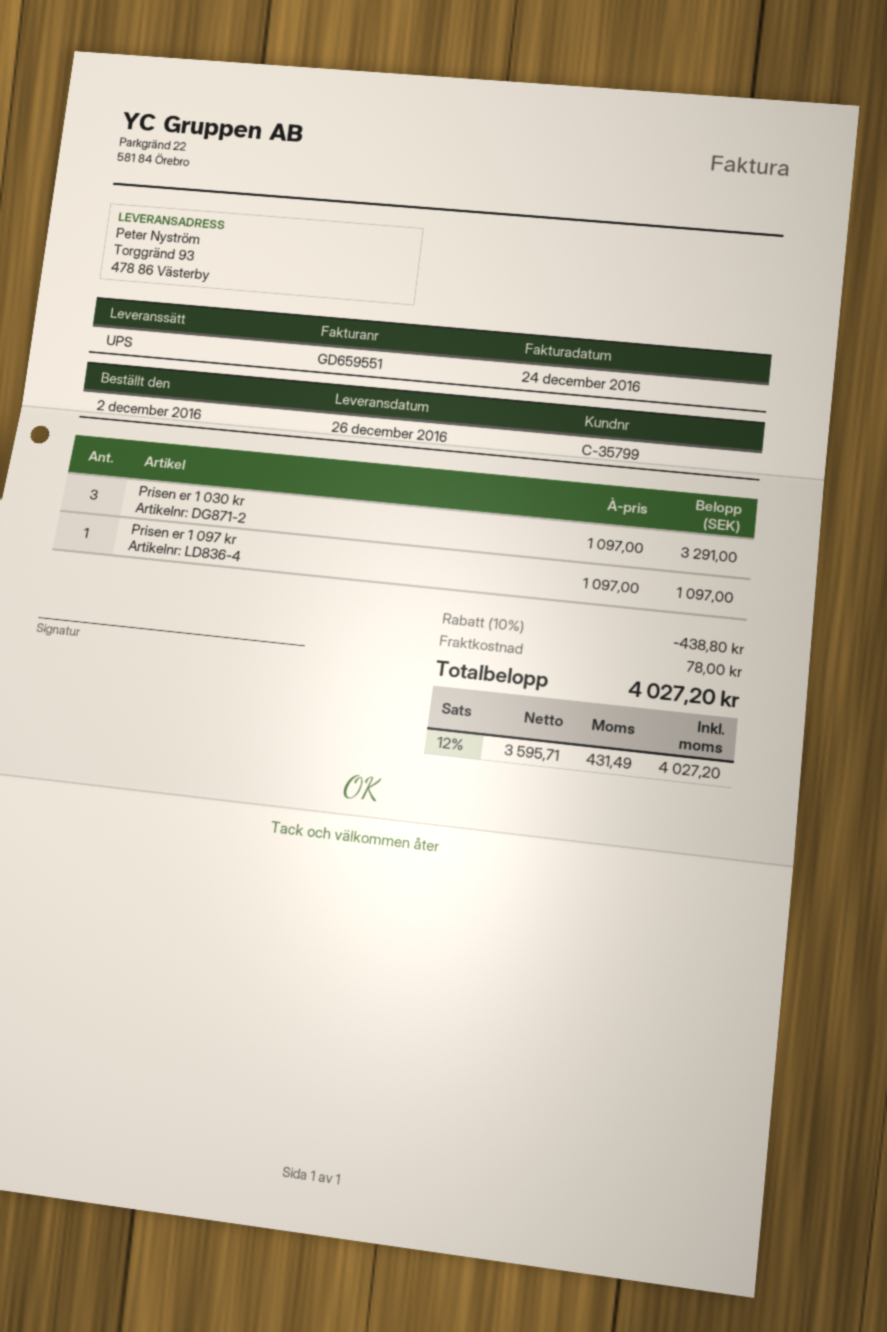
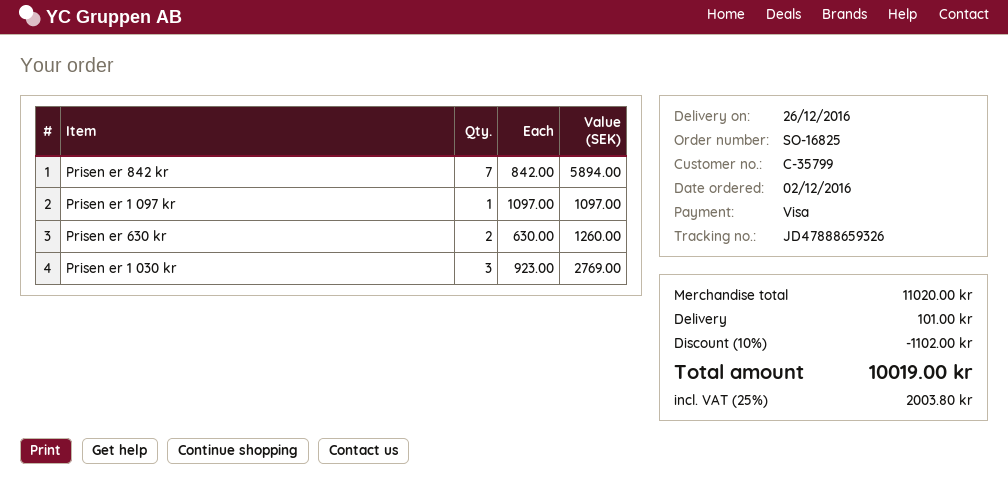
Prisen er 1 030 kr: 3 x 1097.00 = 3291.00 -> 3 x 923.00 = 2769.00
Prisen er 842 kr: none -> 7 x 842.00 = 5894.00
Prisen er 630 kr: none -> 2 x 630.00 = 1260.00
discount: 10% = 438.80 -> 10% = 1102.00
shipping: 78.00 -> 101.00
tax: 12% = 431.49 -> 25% = 2003.80
total: 4027.20 -> 10019.00

